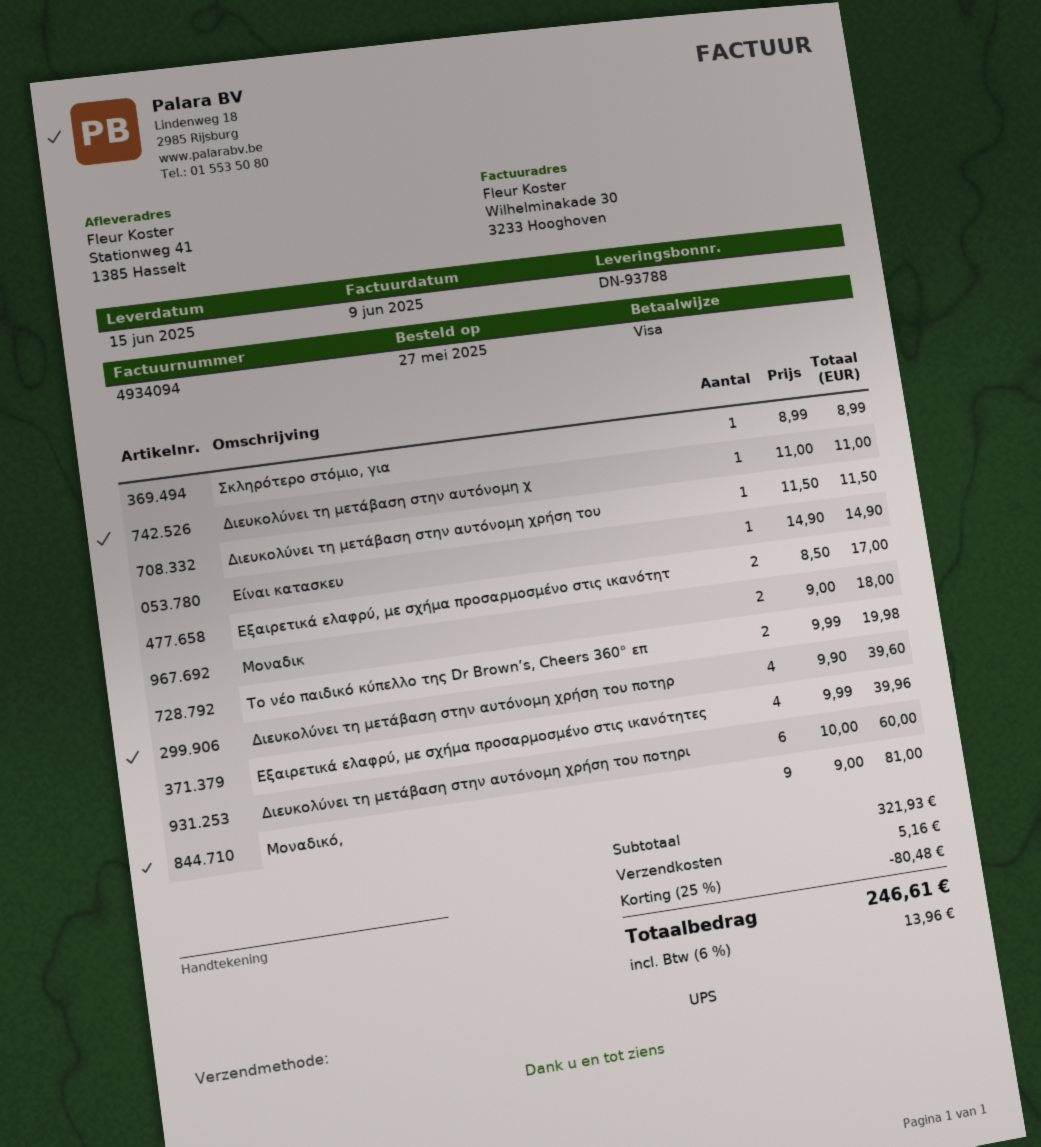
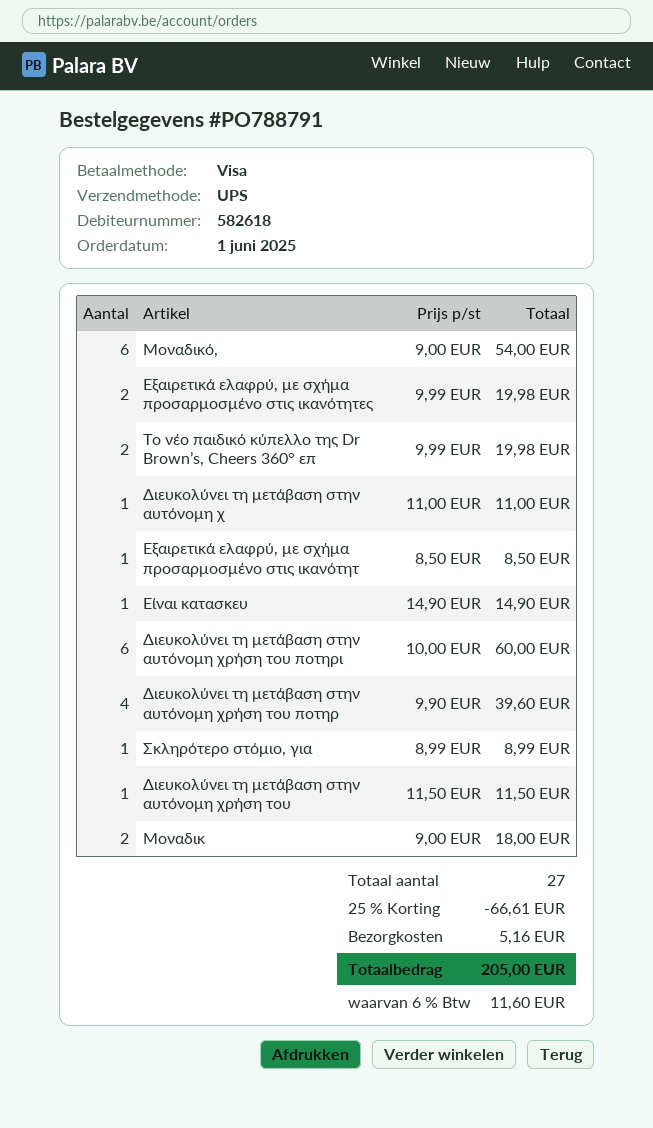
order date: 2025-05-27 -> 2025-06-01
Εξαιρετικά ελαφρύ, με σχήμα προσαρμοσμένο στις ικανότητ: 2 x 8.50 = 17.00 -> 1 x 8.50 = 8.50
Εξαιρετικά ελαφρύ, με σχήμα προσαρμοσμένο στις ικανότητες: 4 x 9.99 = 39.96 -> 2 x 9.99 = 19.98
Μοναδικό,: 9 x 9.00 = 81.00 -> 6 x 9.00 = 54.00
discount: 25% = 80.48 -> 25% = 66.61
tax: 6% = 13.96 -> 6% = 11.60
total: 246.61 -> 205.00

